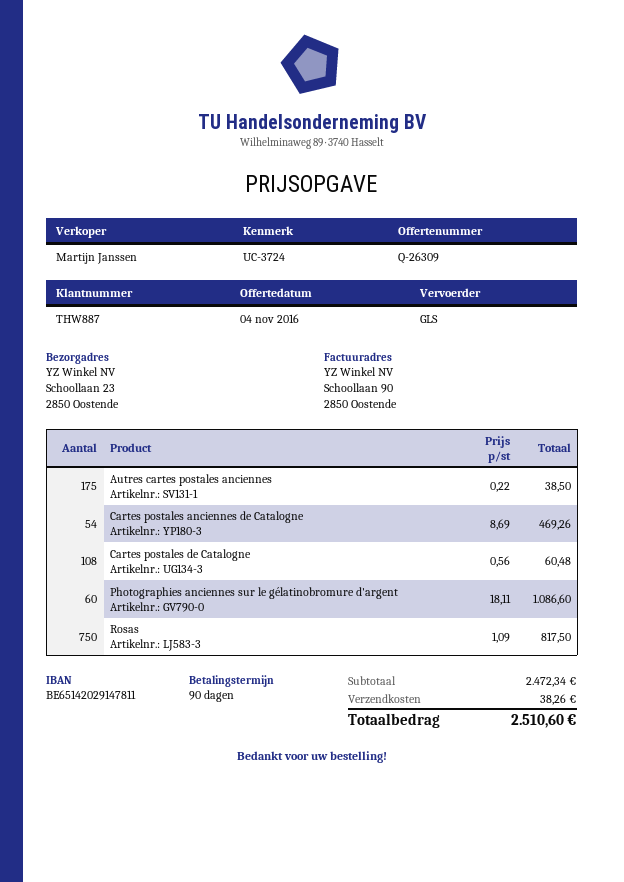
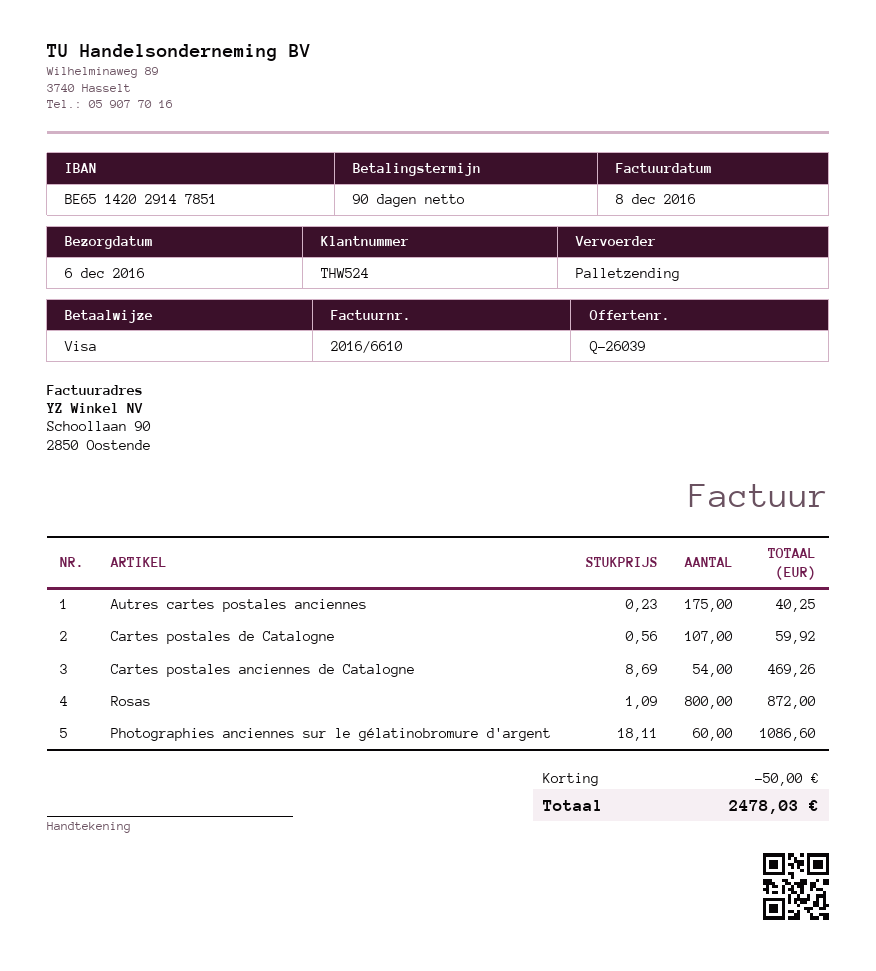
quote number: Q-26309 -> Q-26039
customer number: THW887 -> THW524
bank account: BE65142029147811 -> BE65142029147851
shipping method: GLS -> pallet freight
Autres cartes postales anciennes: 175 x 0.22 = 38.50 -> 175 x 0.23 = 40.25
Cartes postales de Catalogne: 108 x 0.56 = 60.48 -> 107 x 0.56 = 59.92
Rosas: 750 x 1.09 = 817.50 -> 800 x 1.09 = 872.00
discount: none -> 50.00
shipping: 38.26 -> none
total: 2510.60 -> 2478.03

